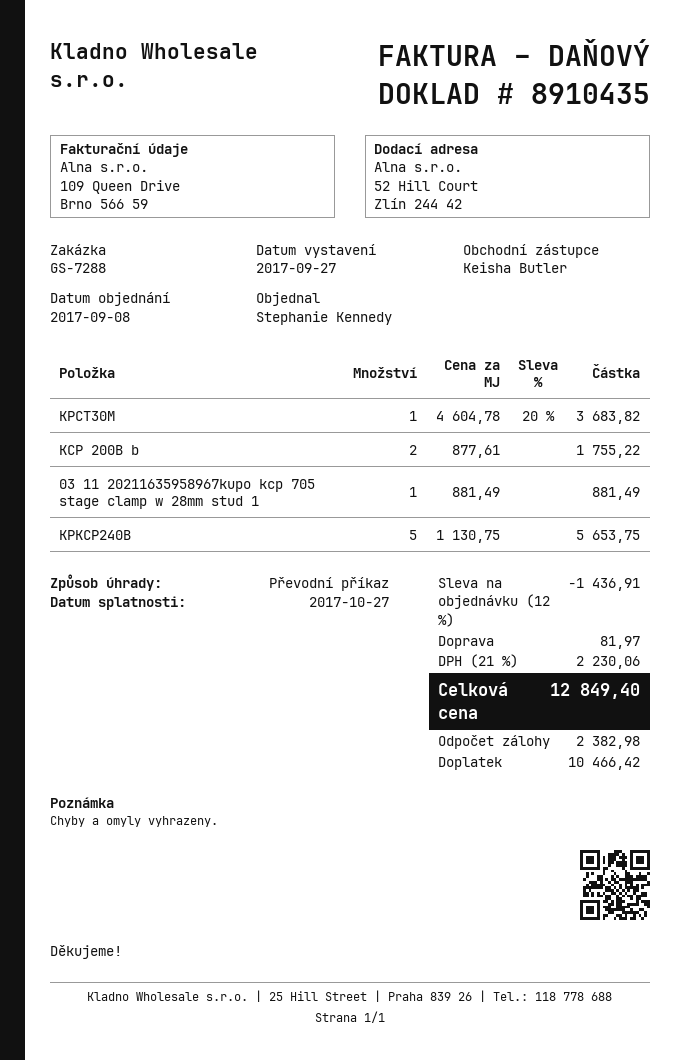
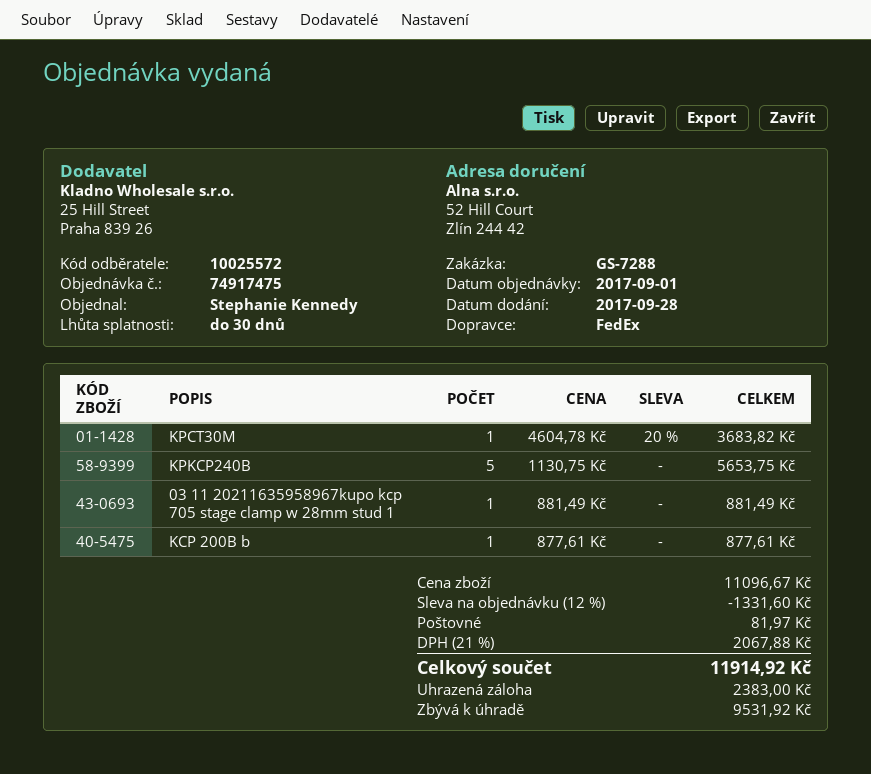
order date: 2017-09-08 -> 2017-09-01
KCP 200B b: 2 x 877.61 = 1755.22 -> 1 x 877.61 = 877.61
discount: 12% = 1436.91 -> 12% = 1331.60
tax: 21% = 2230.06 -> 21% = 2067.88
total: 12849.40 -> 11914.92
deposit: 2382.98 -> 2383.00
balance: 10466.42 -> 9531.92

